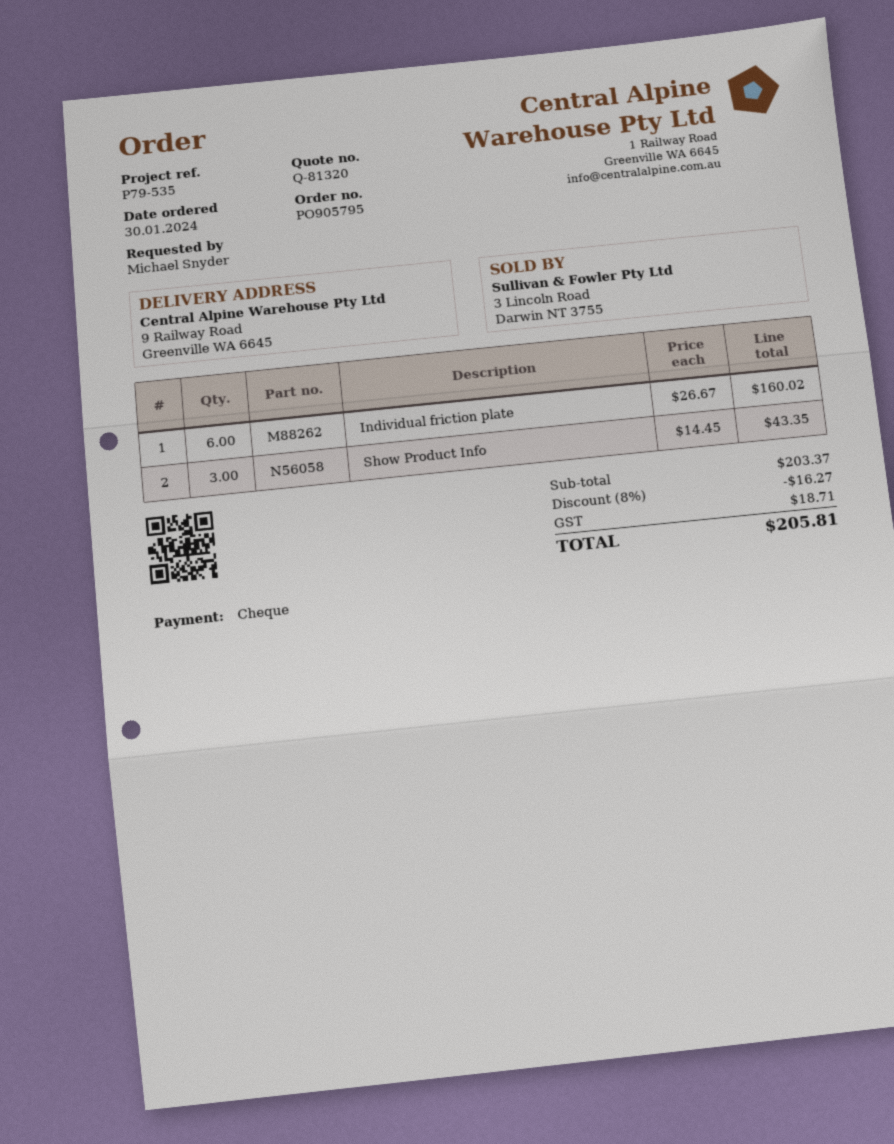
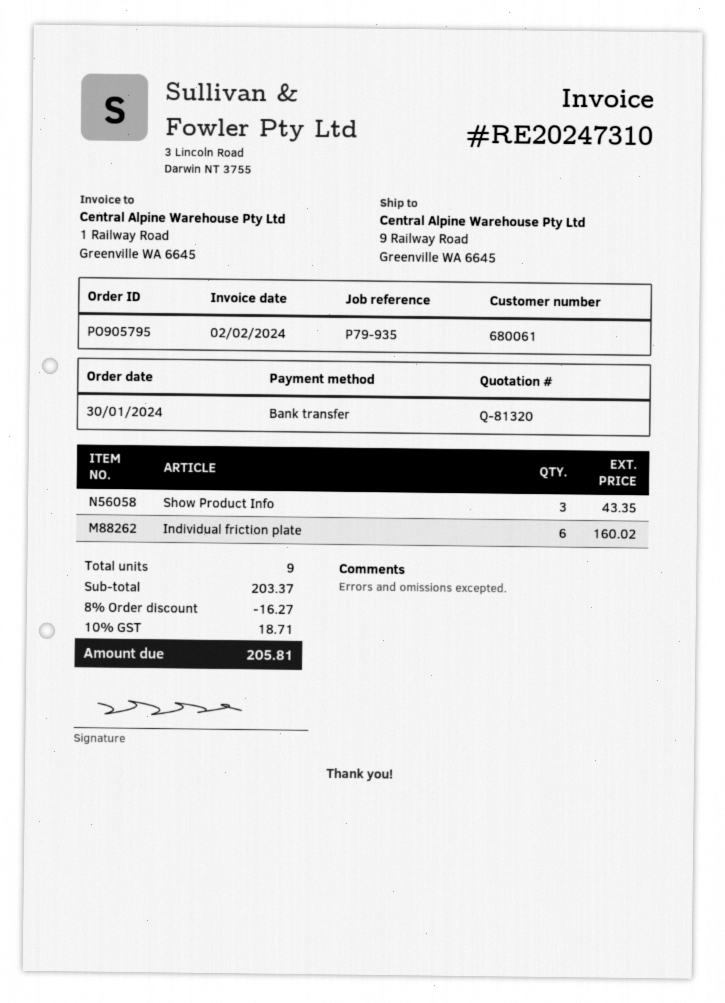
reference: P79-535 -> P79-935
payment method: cheque -> bank transfer

